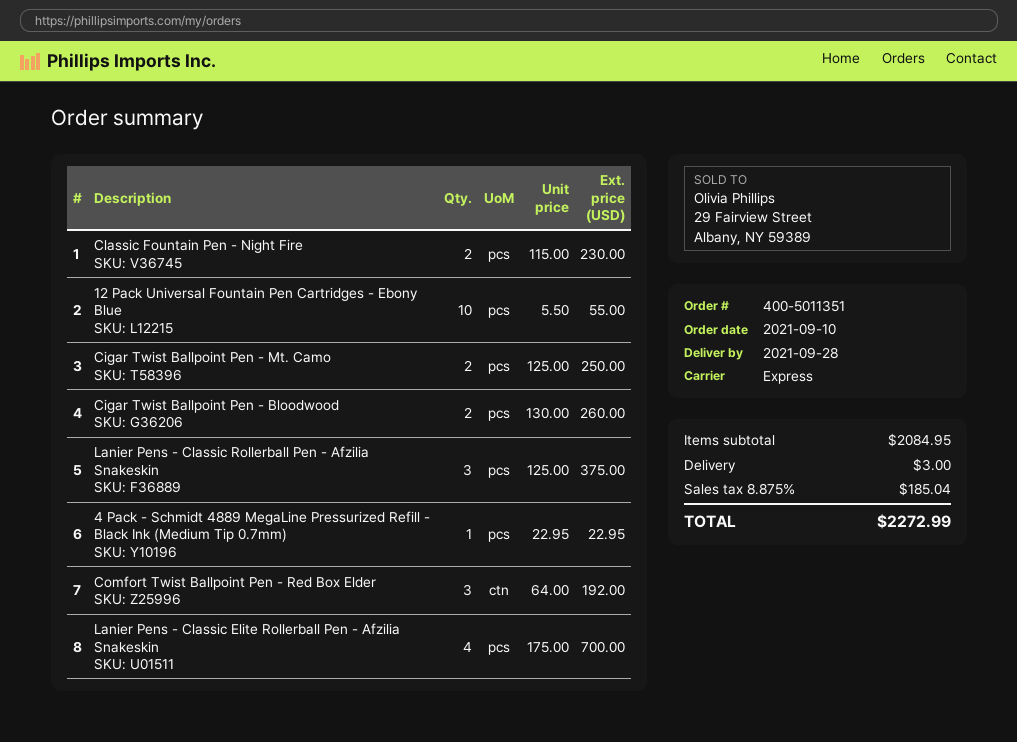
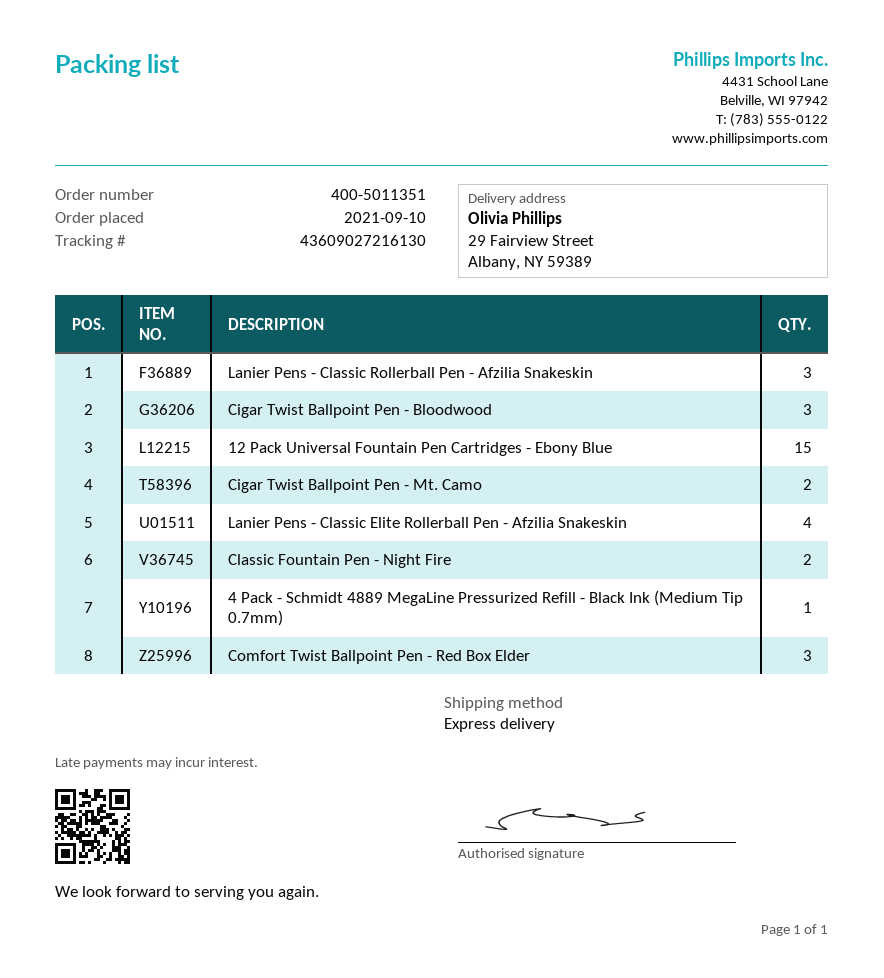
12 Pack Universal Fountain Pen Cartridges - Ebony Blue: 10 -> 15
Cigar Twist Ballpoint Pen - Bloodwood: 2 -> 3

